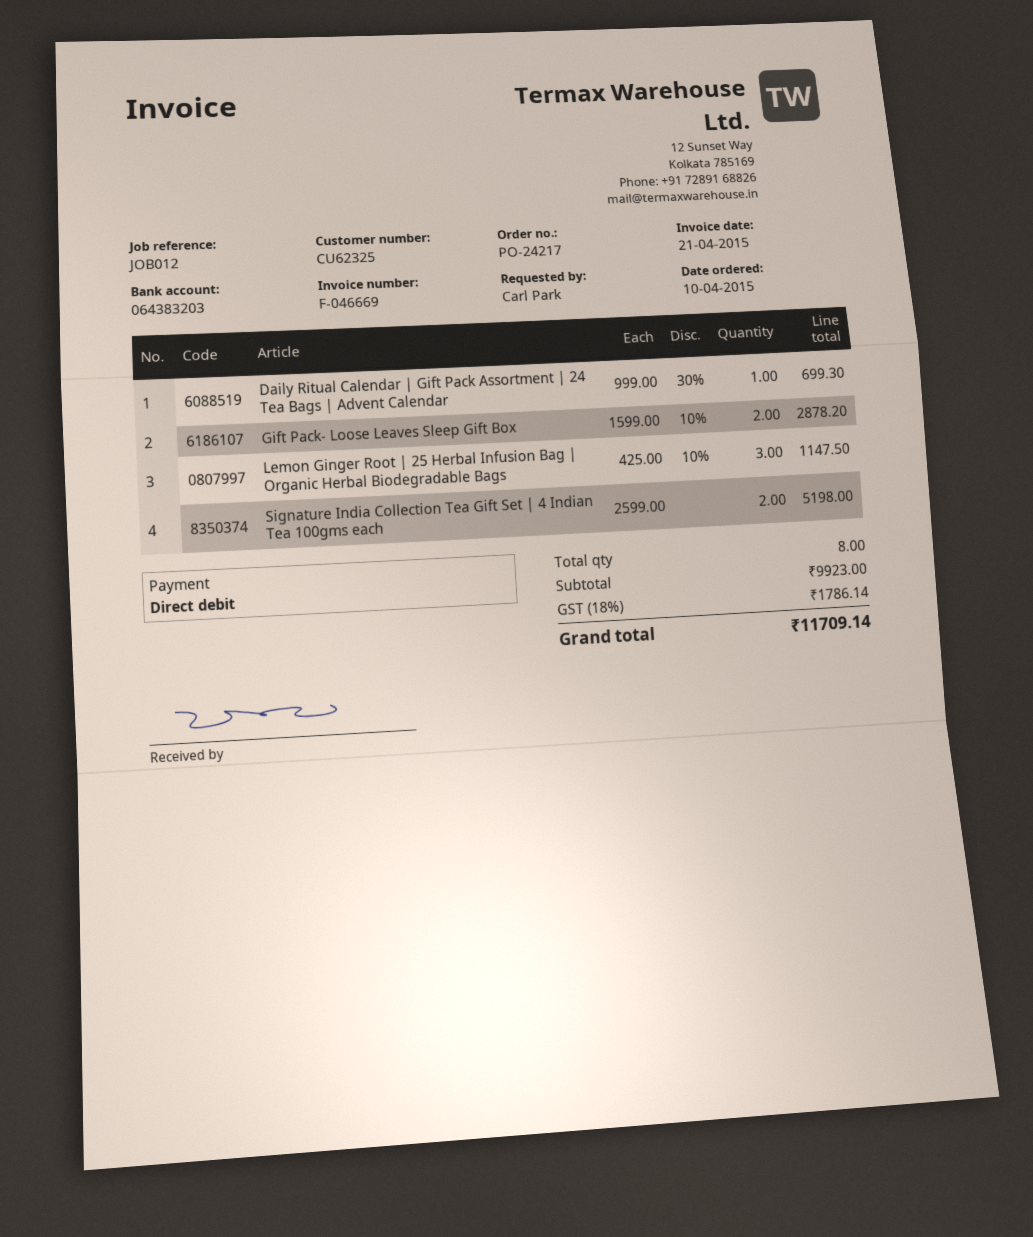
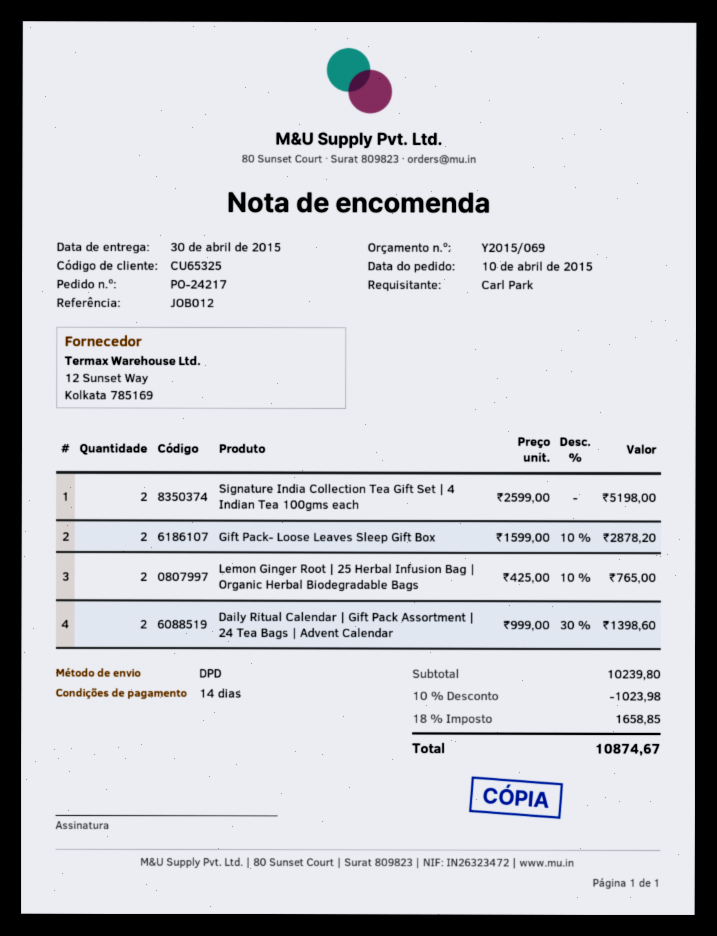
customer number: CU62325 -> CU65325
Daily Ritual Calendar | Gift Pack Assortment | 24 Tea Bags | Advent Calendar: 1 x 999.00 - 30% = 699.30 -> 2 x 999.00 - 30% = 1398.60
Lemon Ginger Root | 25 Herbal Infusion Bag | Organic Herbal Biodegradable Bags: 3 x 425.00 - 10% = 1147.50 -> 2 x 425.00 - 10% = 765.00
subtotal: 9923.00 -> 10239.80
discount: none -> 10% = 1023.98
tax: 18% = 1786.14 -> 18% = 1658.85
total: 11709.14 -> 10874.67

